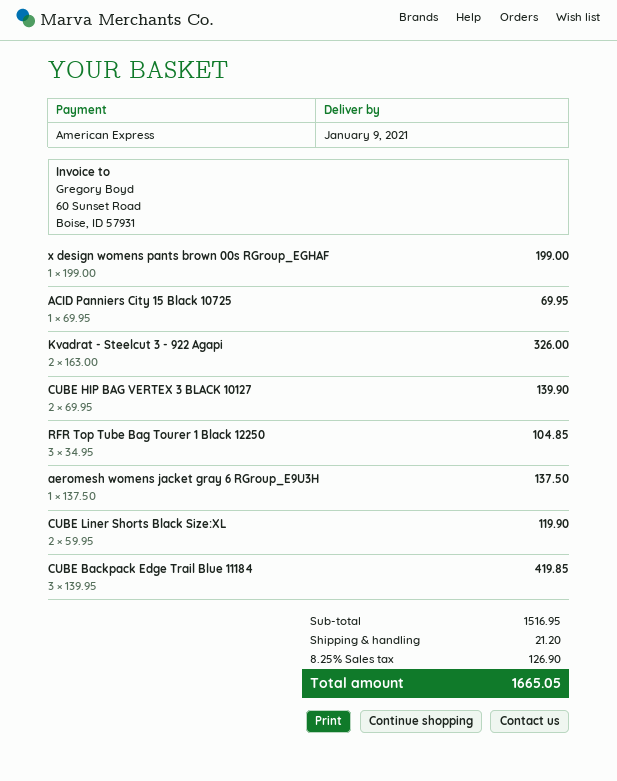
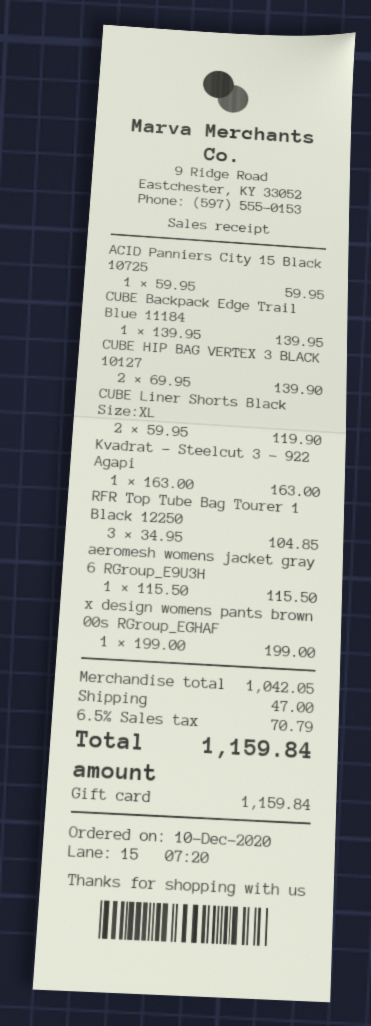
payment method: American Express -> gift card
ACID Panniers City 15 Black 10725: 1 x 69.95 = 69.95 -> 1 x 59.95 = 59.95
Kvadrat - Steelcut 3 - 922 Agapi: 2 x 163.00 = 326.00 -> 1 x 163.00 = 163.00
aeromesh womens jacket gray 6 RGroup_E9U3H: 1 x 137.50 = 137.50 -> 1 x 115.50 = 115.50
CUBE Backpack Edge Trail Blue 11184: 3 x 139.95 = 419.85 -> 1 x 139.95 = 139.95
subtotal: 1516.95 -> 1042.05
shipping: 21.20 -> 47.00
tax: 8.25% = 126.90 -> 6.5% = 70.79
total: 1665.05 -> 1159.84

